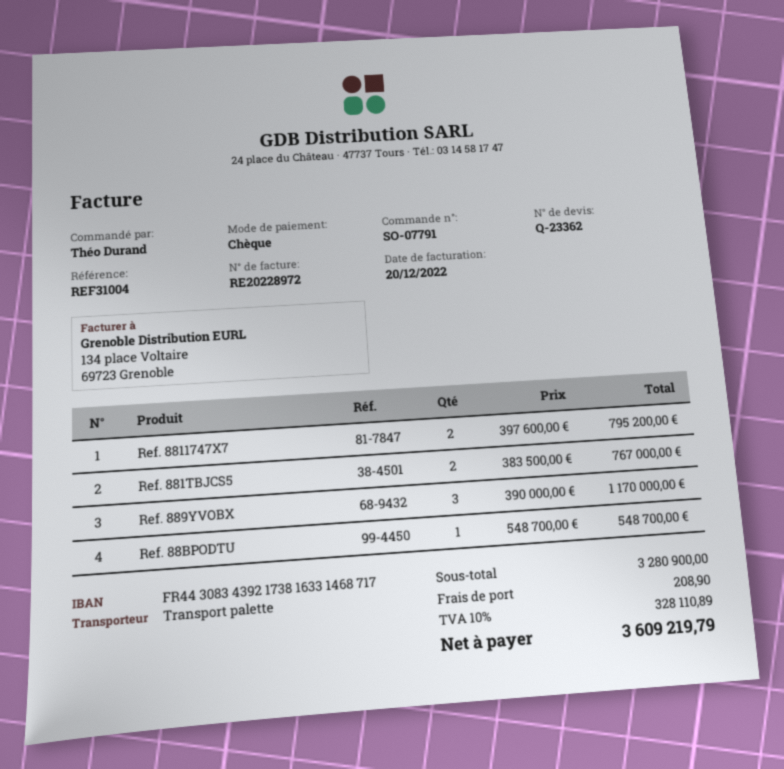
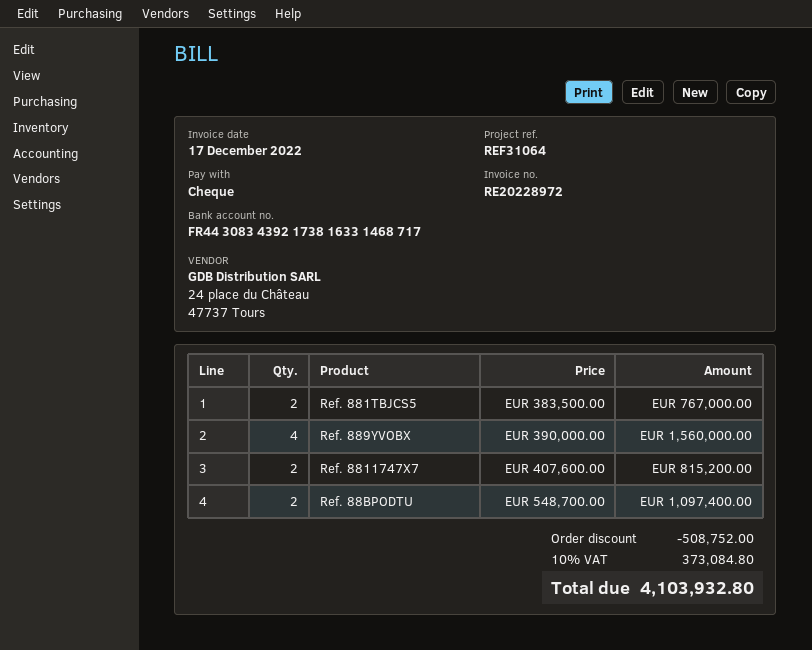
invoice date: 2022-12-20 -> 2022-12-17
reference: REF31004 -> REF31064
Ref. 8811747X7: 2 x 397600.00 = 795200.00 -> 2 x 407600.00 = 815200.00
Ref. 889YVOBX: 3 x 390000.00 = 1170000.00 -> 4 x 390000.00 = 1560000.00
Ref. 88BPODTU: 1 x 548700.00 = 548700.00 -> 2 x 548700.00 = 1097400.00
discount: none -> 508752.00
shipping: 208.90 -> none
tax: 10% = 328110.89 -> 10% = 373084.80
total: 3609219.79 -> 4103932.80

